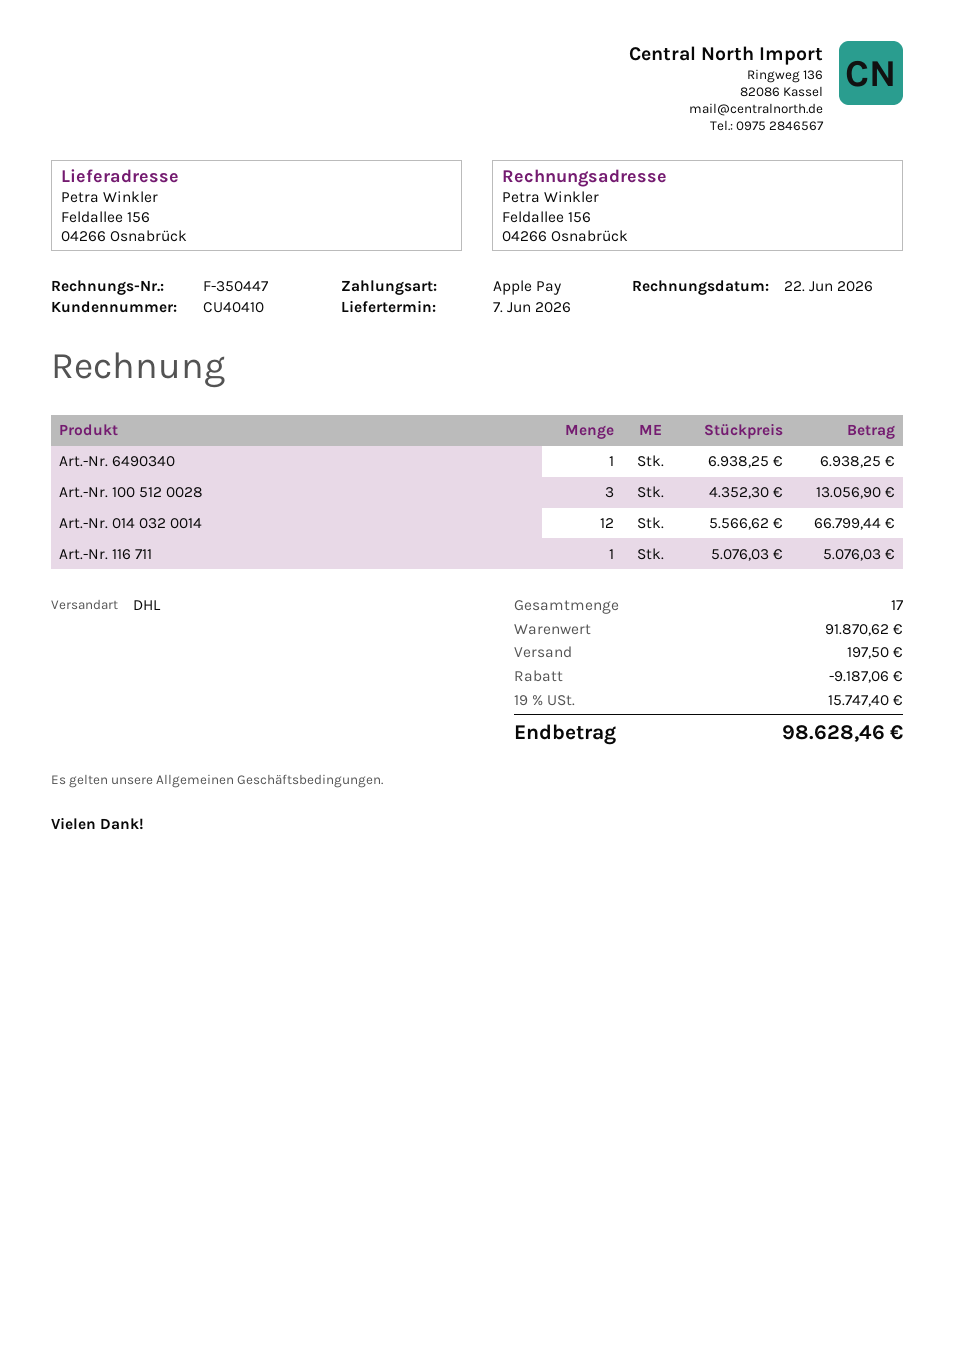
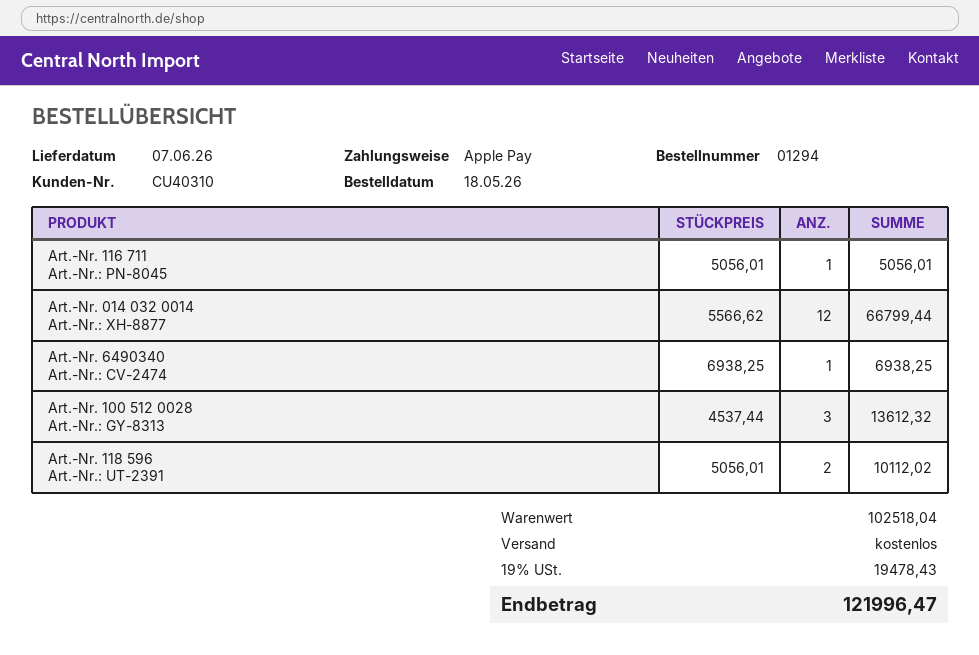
customer number: CU40410 -> CU40310
Art.-Nr. 100 512 0028: 3 x 4352.30 = 13056.90 -> 3 x 4537.44 = 13612.32
Art.-Nr. 116 711: 1 x 5076.03 = 5076.03 -> 1 x 5056.01 = 5056.01
Art.-Nr. 118 596: none -> 2 x 5056.01 = 10112.02
subtotal: 91870.62 -> 102518.04
discount: 9187.06 -> none
shipping: 197.50 -> 0.00
tax: 19% = 15747.40 -> 19% = 19478.43
total: 98628.46 -> 121996.47

